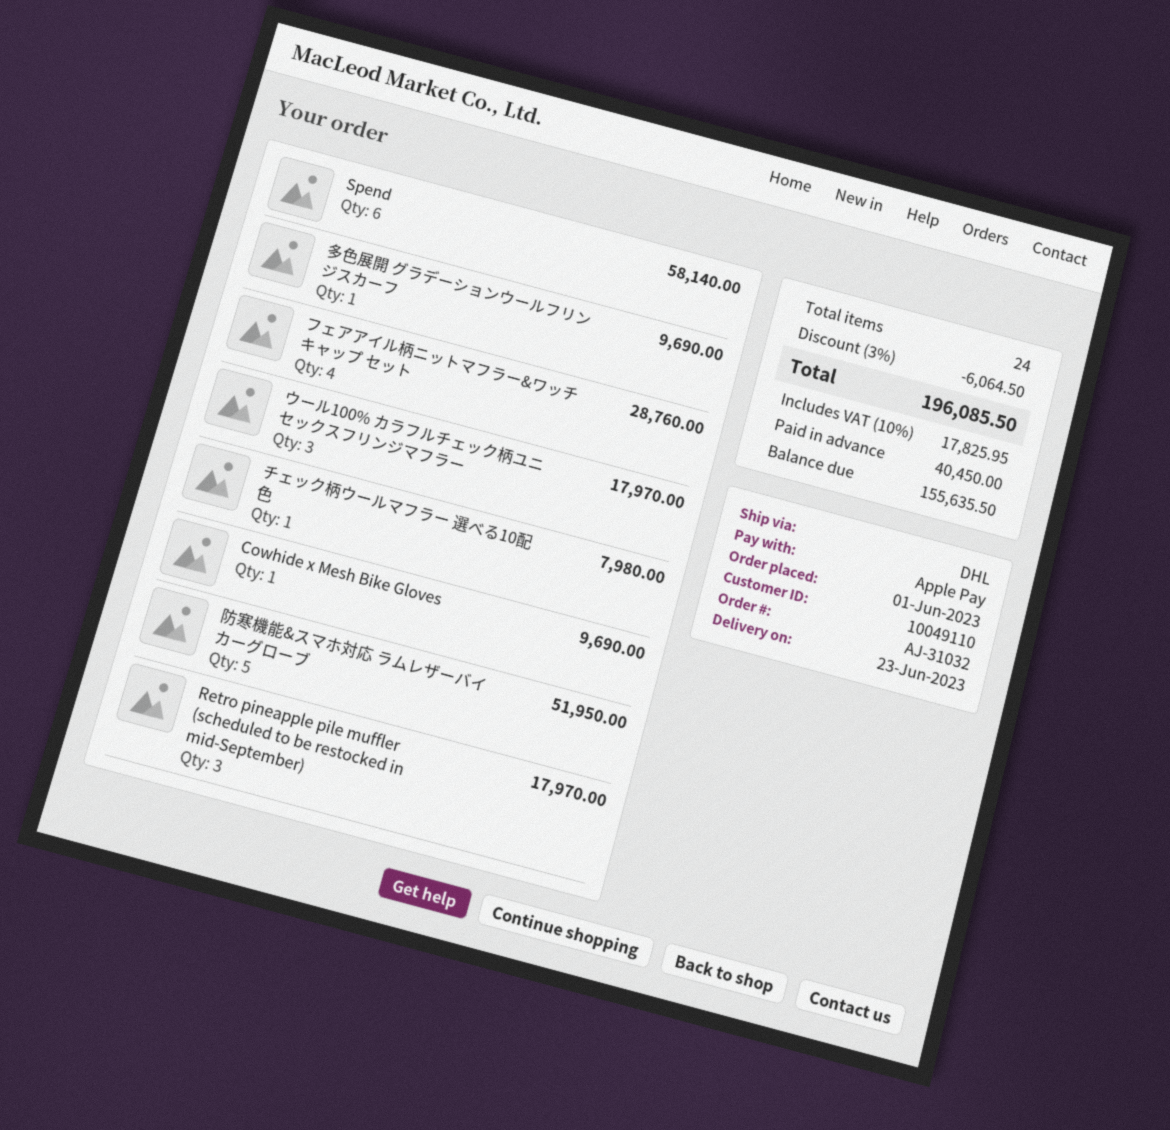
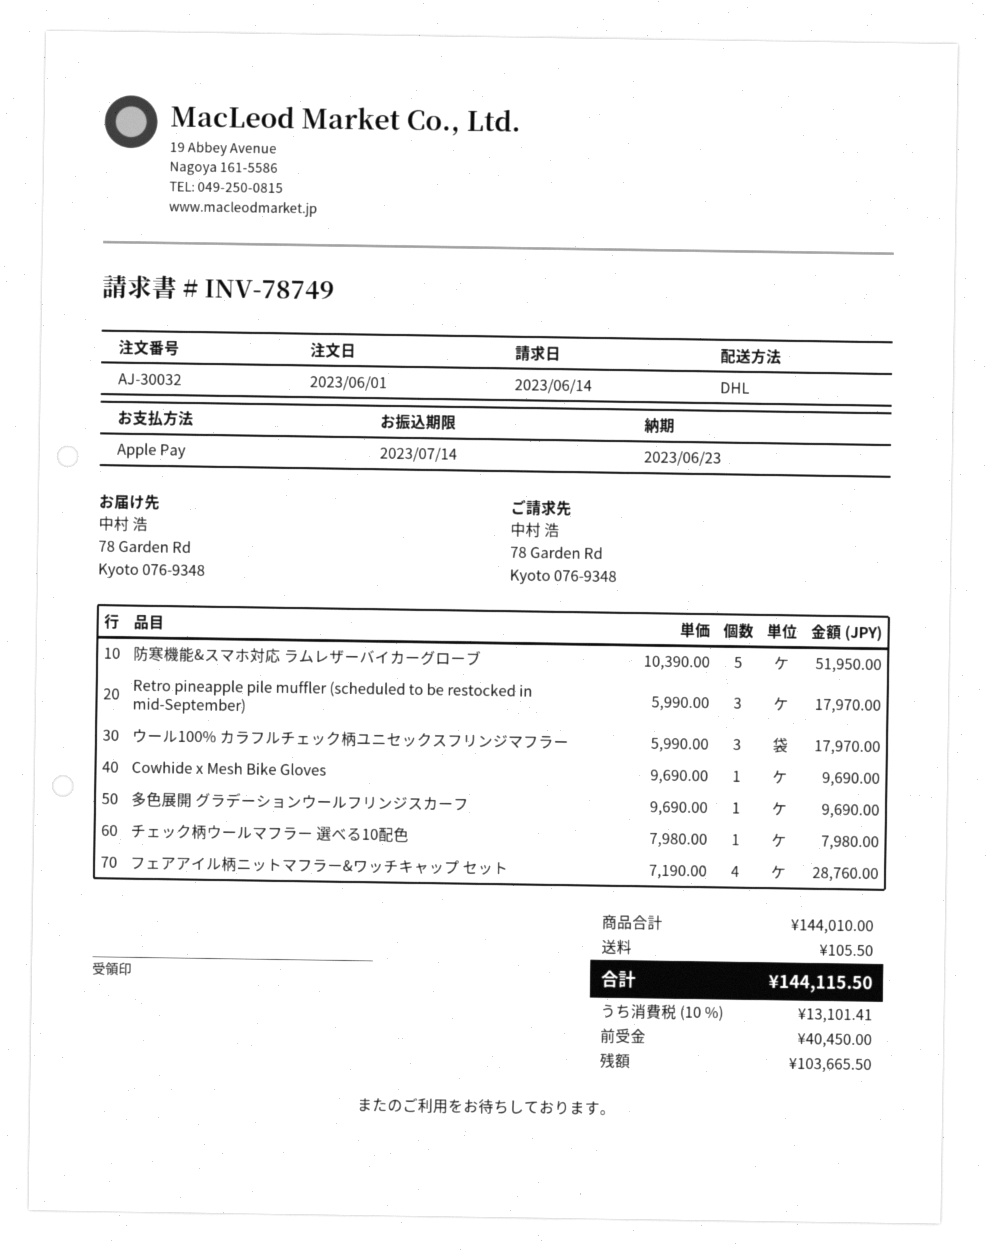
order number: AJ-31032 -> AJ-30032
Spend: 6 for 58140.00 -> none
discount: 3% = 6064.50 -> none
shipping: none -> 105.50
tax: 10% = 17825.95 -> 10% = 13101.41
total: 196085.50 -> 144115.50
balance: 155635.50 -> 103665.50

